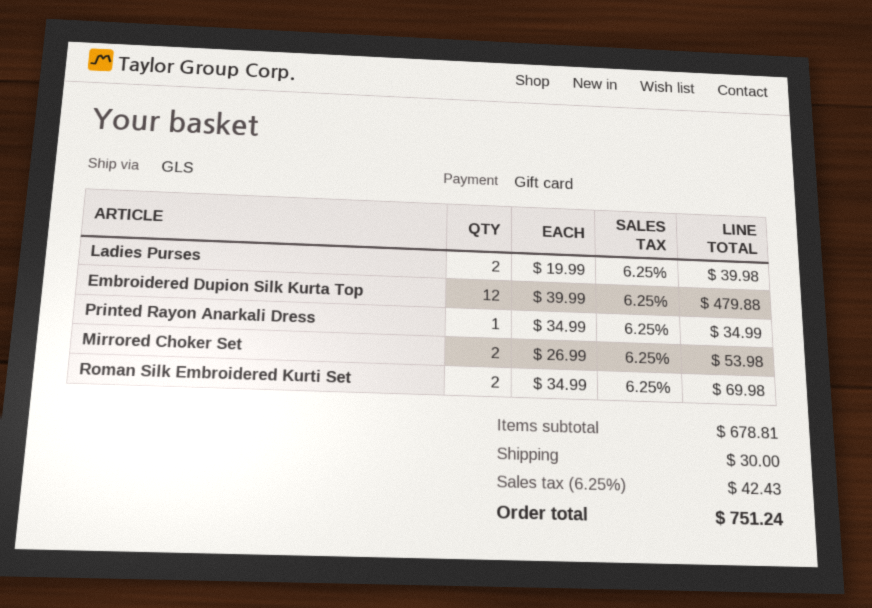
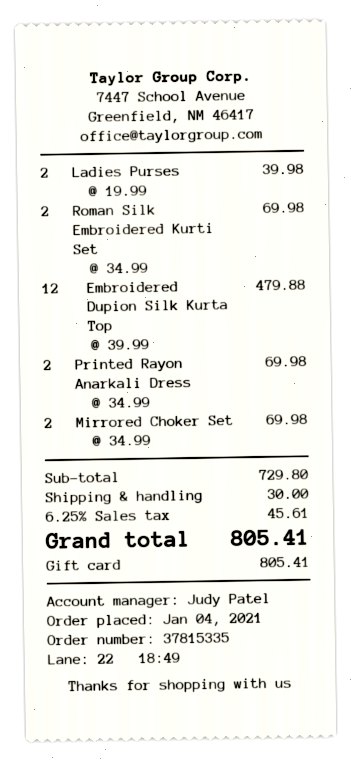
Printed Rayon Anarkali Dress: 1 x 34.99 = 34.99 -> 2 x 34.99 = 69.98
Mirrored Choker Set: 2 x 26.99 = 53.98 -> 2 x 34.99 = 69.98
subtotal: 678.81 -> 729.80
tax: 6.25% = 42.43 -> 6.25% = 45.61
total: 751.24 -> 805.41

